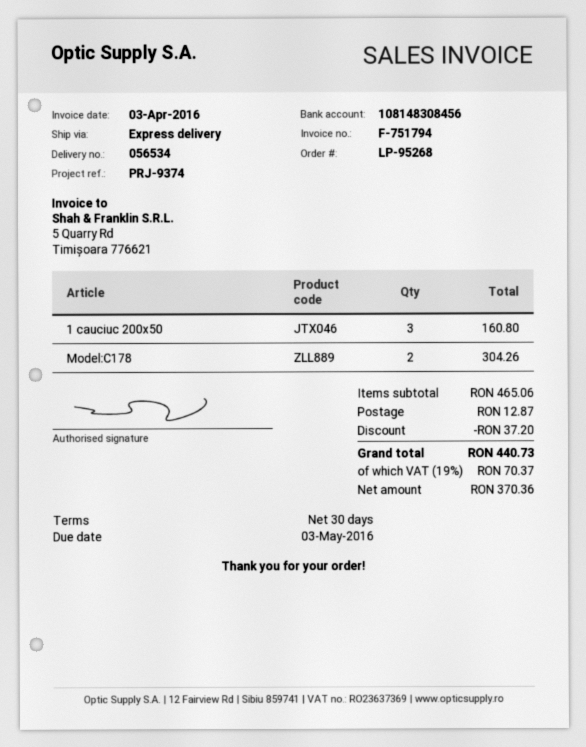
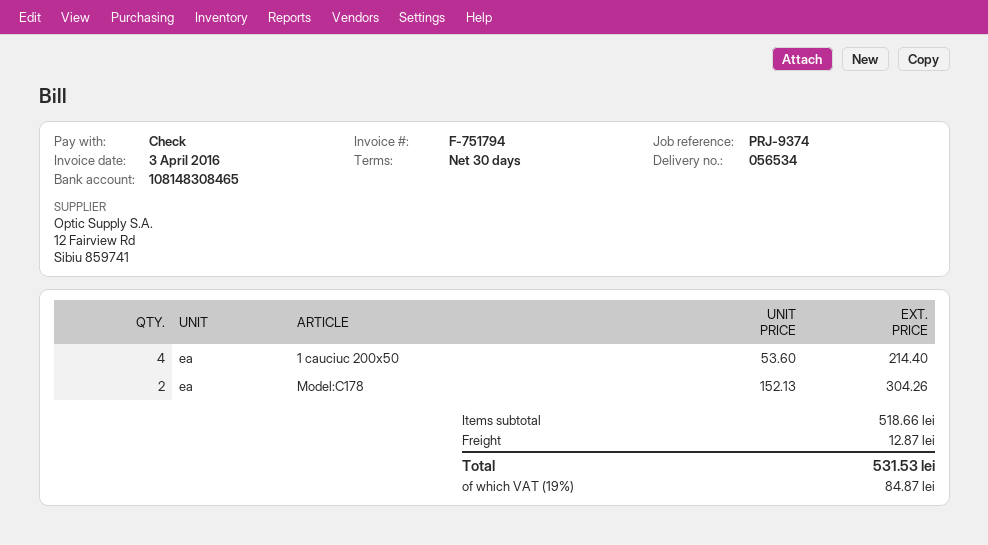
bank account: 108148308456 -> 108148308465
1 cauciuc 200x50: 3 for 160.80 -> 4 for 214.40
subtotal: 465.06 -> 518.66
discount: 37.20 -> none
tax: 19% = 70.37 -> 19% = 84.87
total: 440.73 -> 531.53

